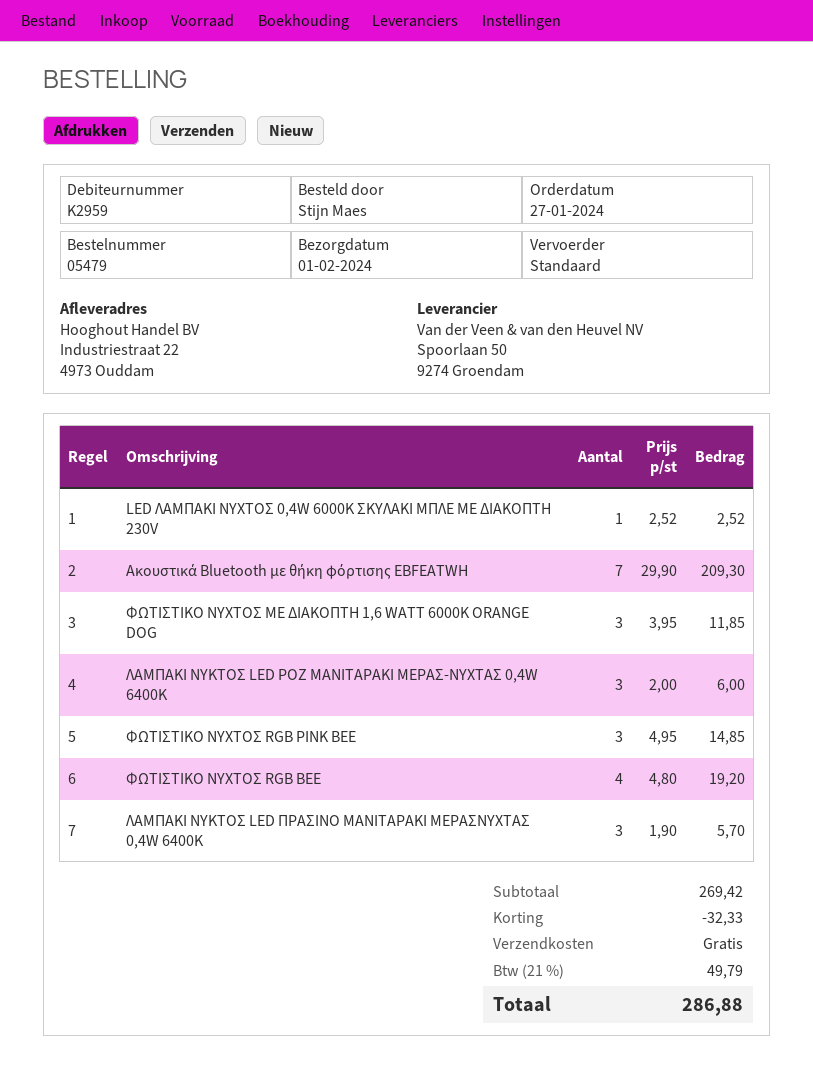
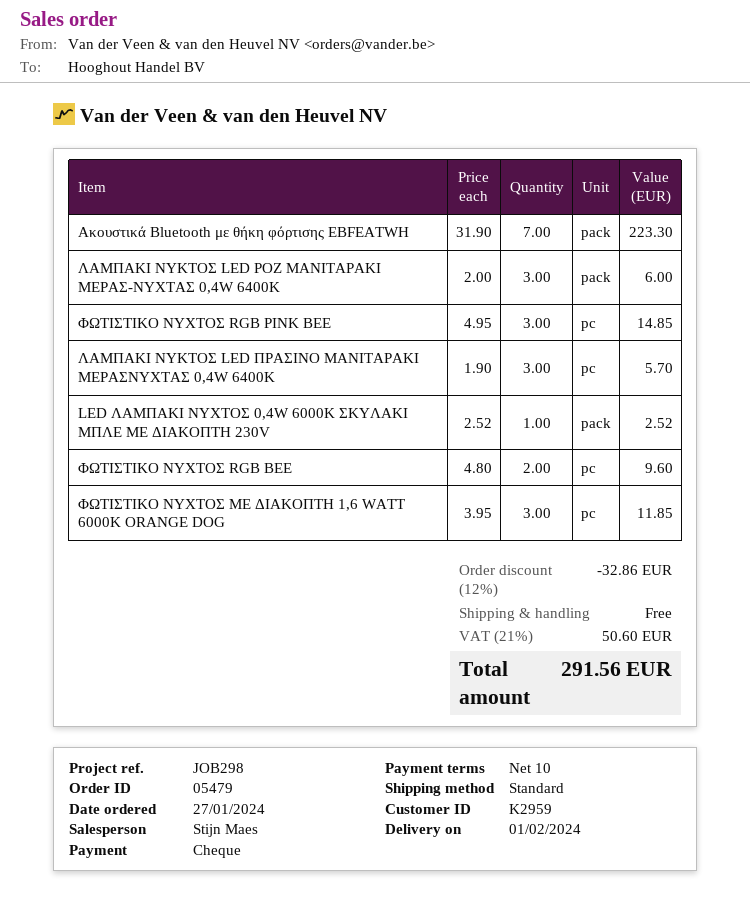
Ακουστικά Bluetooth με θήκη φόρτισης EBFEATWH: 7 x 29.90 = 209.30 -> 7 x 31.90 = 223.30
ΦΩΤΙΣΤΙΚΟ ΝΥΧΤΟΣ RGB BEE: 4 x 4.80 = 19.20 -> 2 x 4.80 = 9.60
discount: 32.33 -> 32.86
tax: 21% = 49.79 -> 21% = 50.60
total: 286.88 -> 291.56

